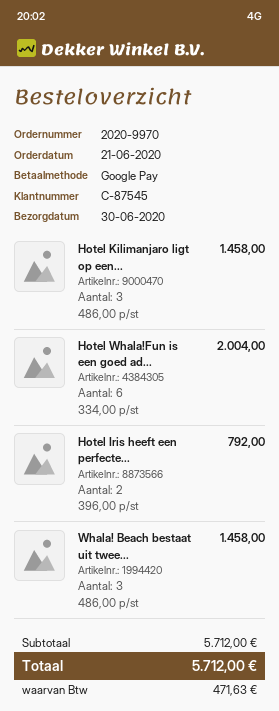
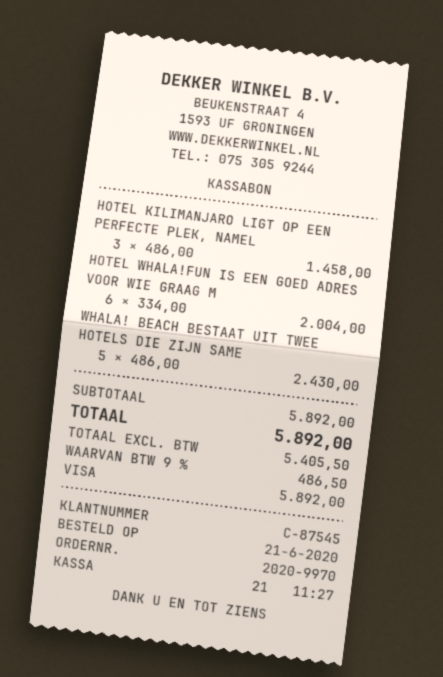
payment method: Google Pay -> Visa
Hotel Iris heeft een perfecte...: 2 x 396.00 = 792.00 -> none
Whala! Beach bestaat uit twee...: 3 x 486.00 = 1458.00 -> 5 x 486.00 = 2430.00
subtotal: 5712.00 -> 5892.00
tax: 471.63 -> 486.50
total: 5712.00 -> 5892.00

